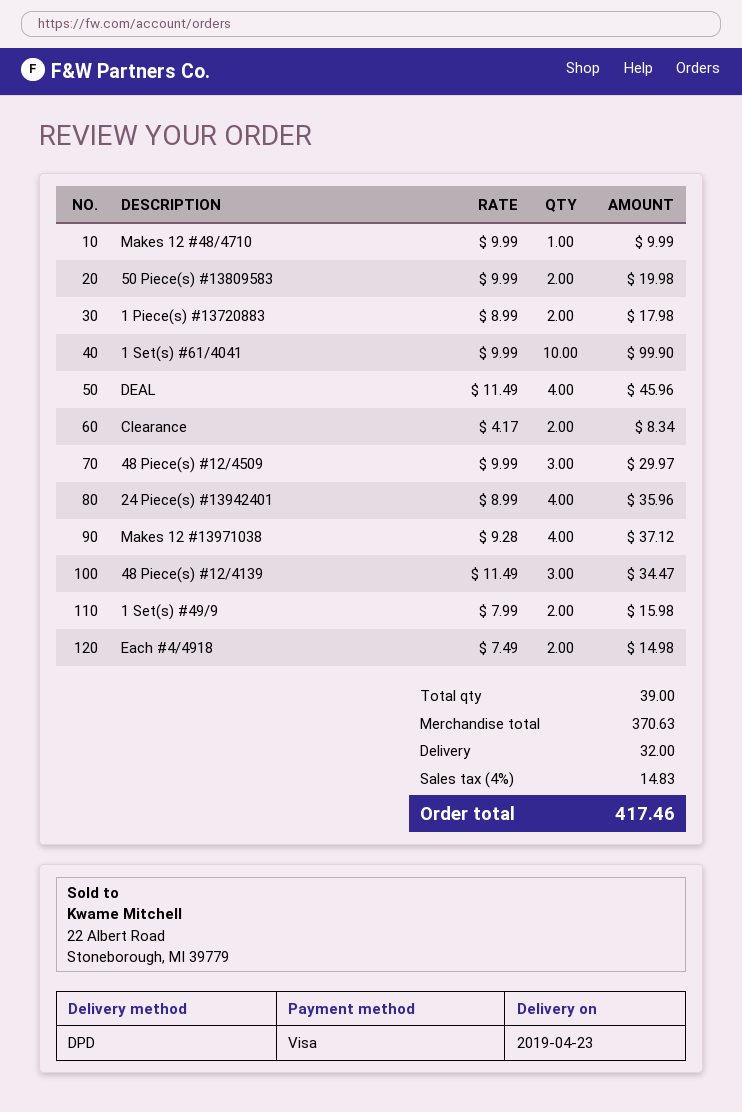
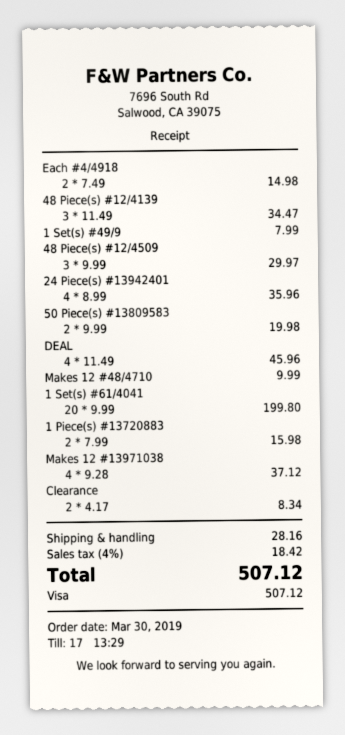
1 Piece(s) #13720883: 2 x 8.99 = 17.98 -> 2 x 7.99 = 15.98
1 Set(s) #61/4041: 10 x 9.99 = 99.90 -> 20 x 9.99 = 199.80
1 Set(s) #49/9: 2 x 7.99 = 15.98 -> 1 x 7.99 = 7.99
shipping: 32.00 -> 28.16
tax: 4% = 14.83 -> 4% = 18.42
total: 417.46 -> 507.12

